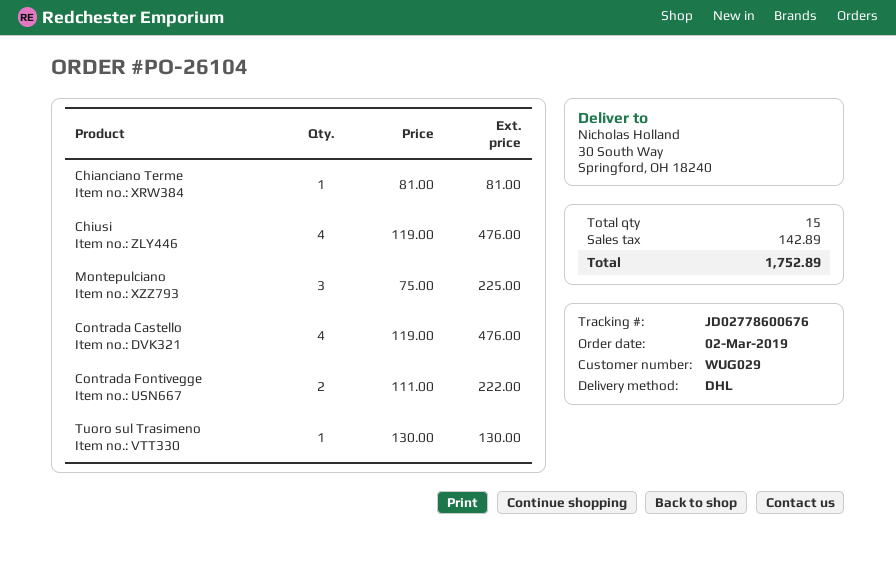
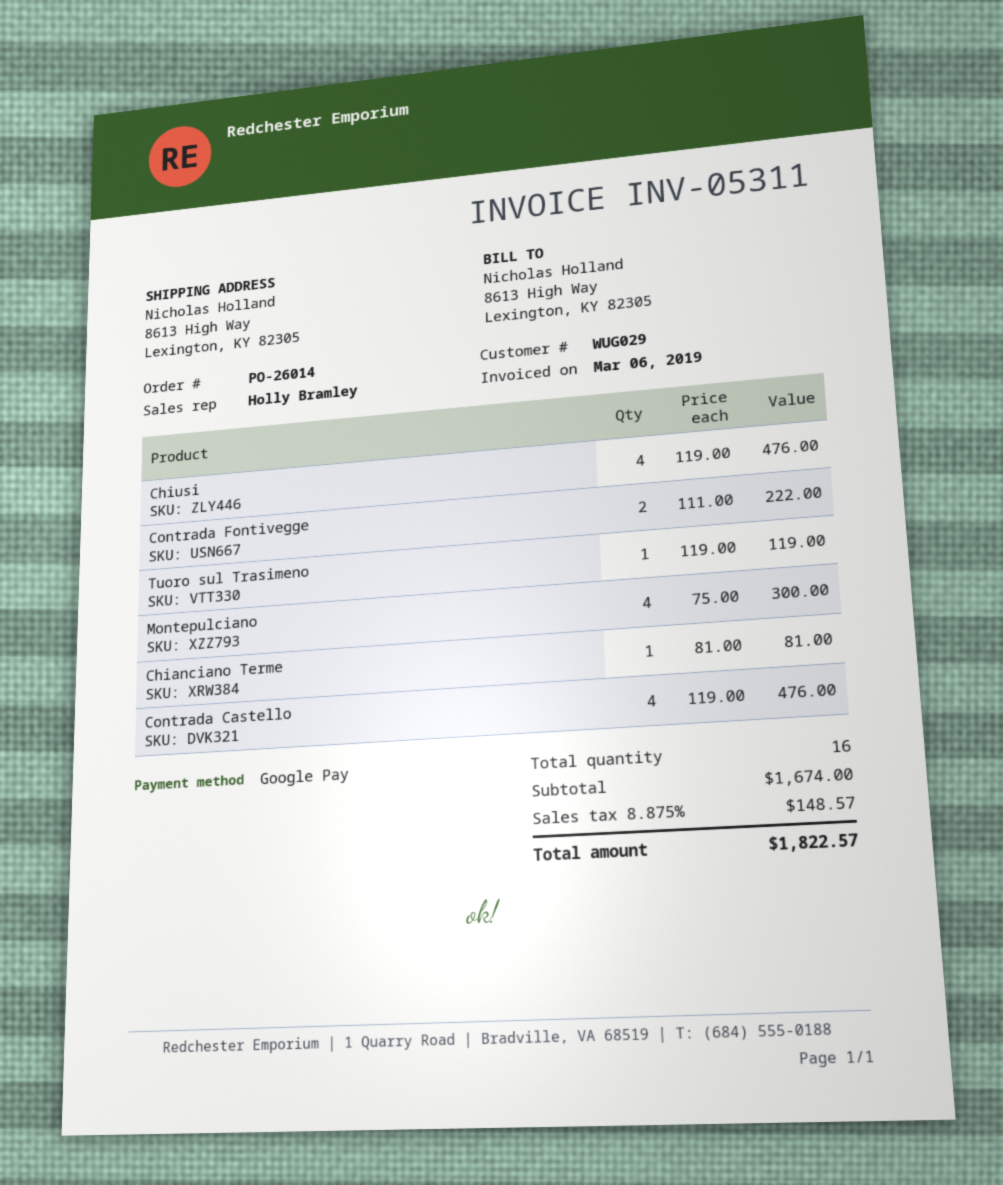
order number: PO-26104 -> PO-26014
ship to: 30 South Way, Springford, OH 18240 -> 8613 High Way, Lexington, KY 82305
Montepulciano: 3 x 75.00 = 225.00 -> 4 x 75.00 = 300.00
Tuoro sul Trasimeno: 1 x 130.00 = 130.00 -> 1 x 119.00 = 119.00
total quantity: 15 -> 16
tax: 142.89 -> 148.57
total: 1752.89 -> 1822.57

